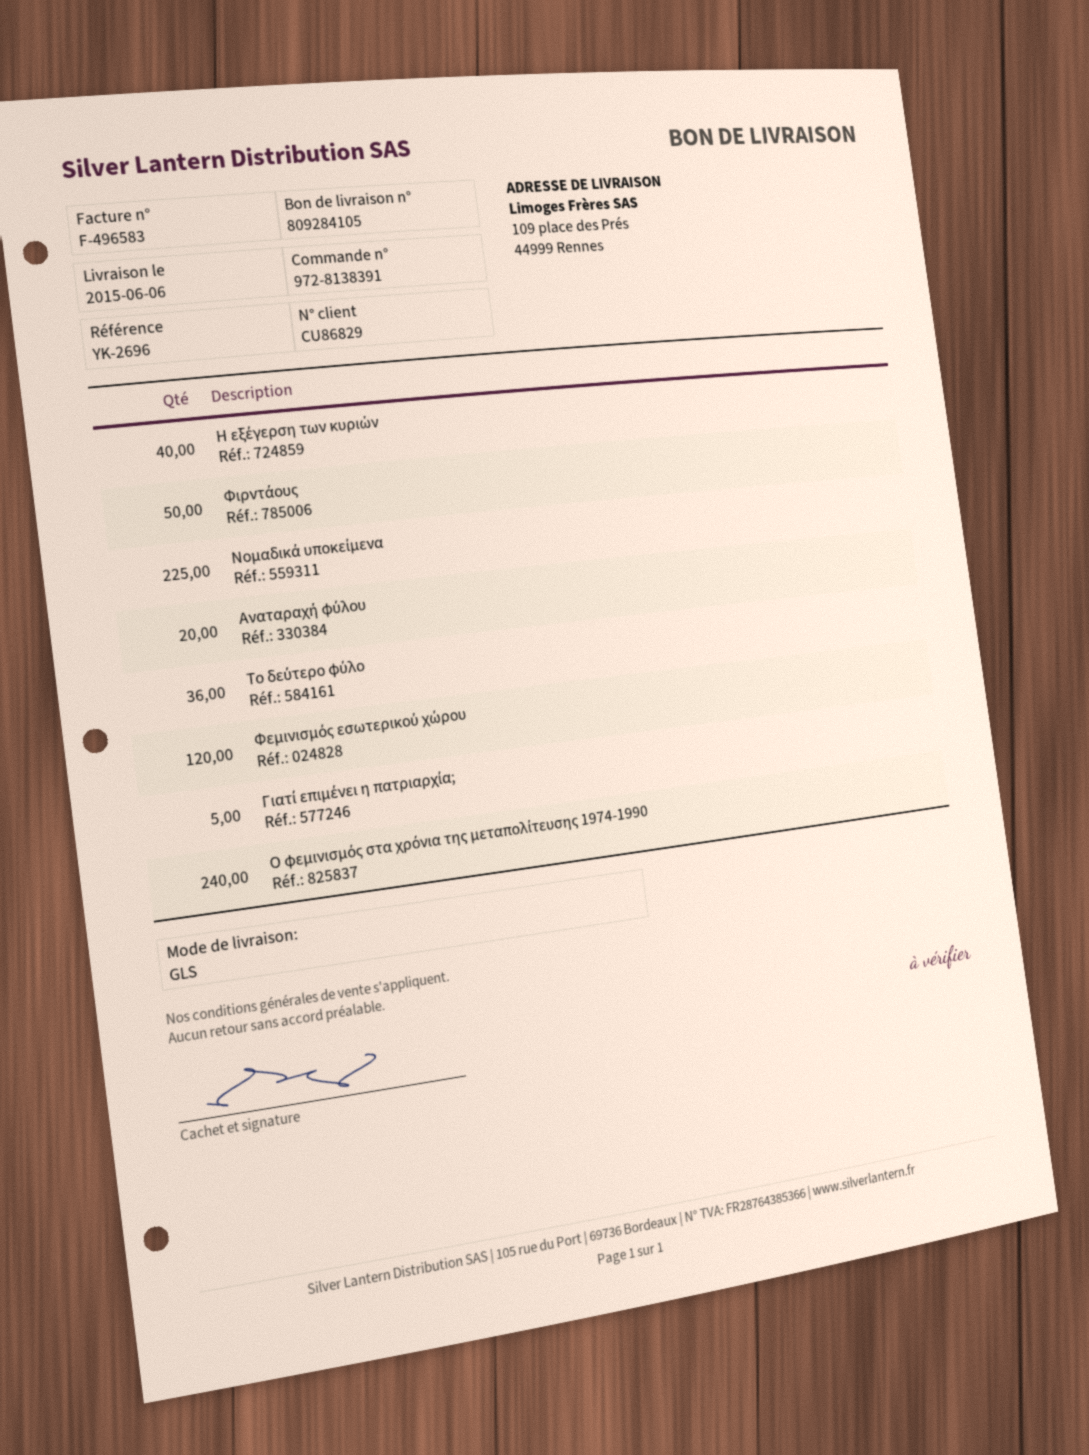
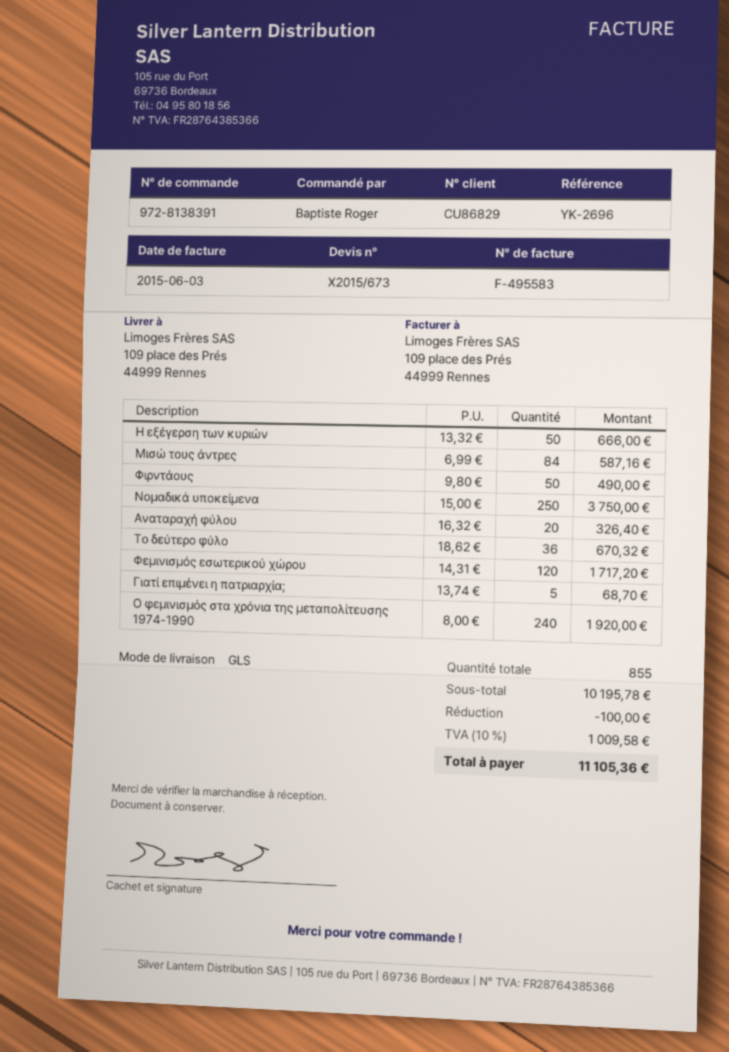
invoice number: F-496583 -> F-495583
Η εξέγερση των κυριών: 40 -> 50
Νομαδικά υποκείμενα: 225 -> 250
Μισώ τους άντρες: none -> 84

